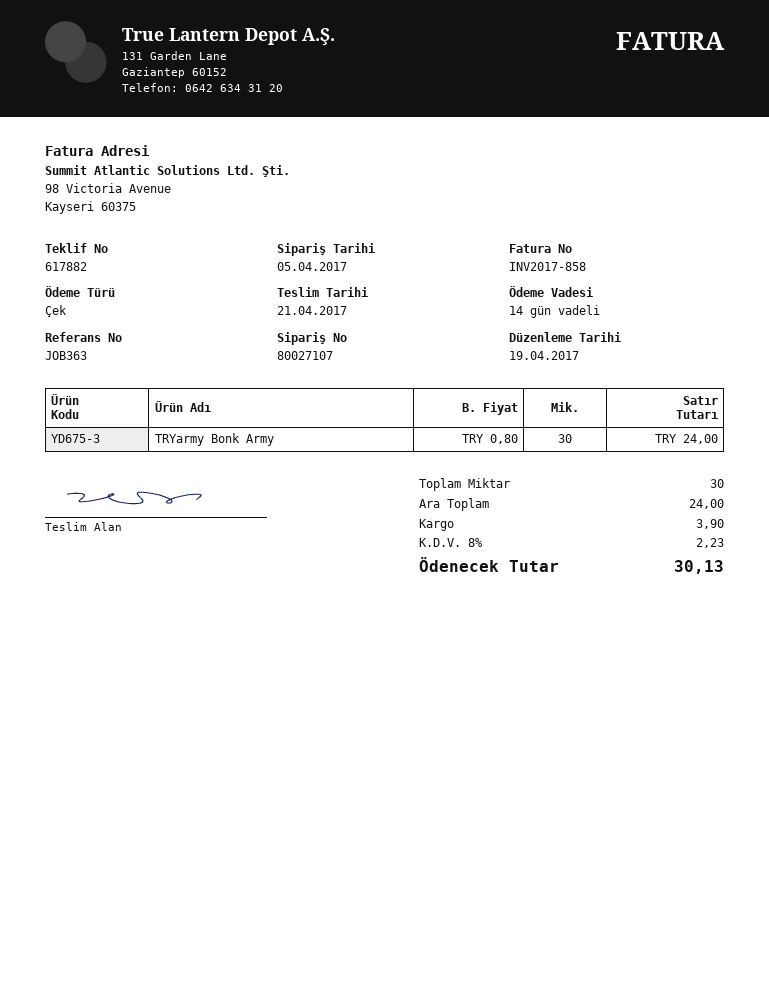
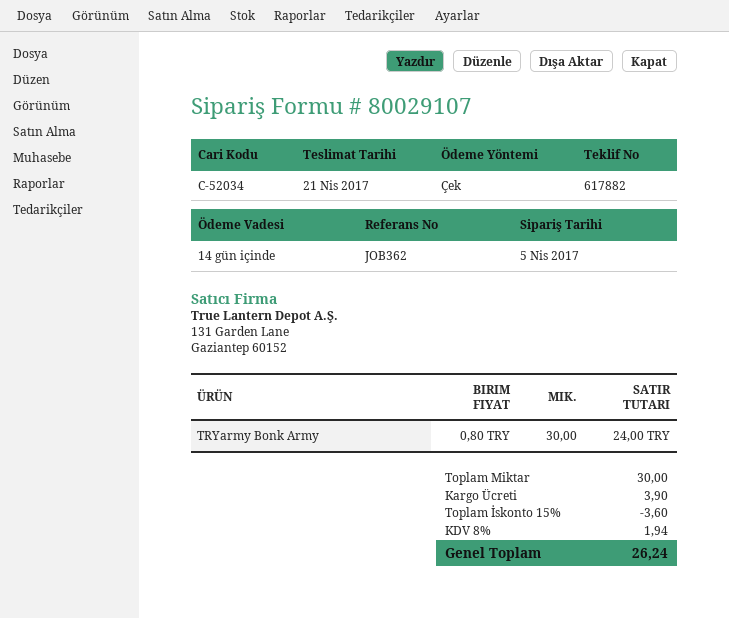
order number: 80027107 -> 80029107
reference: JOB363 -> JOB362
discount: none -> 15% = 3.60
tax: 8% = 2.23 -> 8% = 1.94
total: 30.13 -> 26.24

